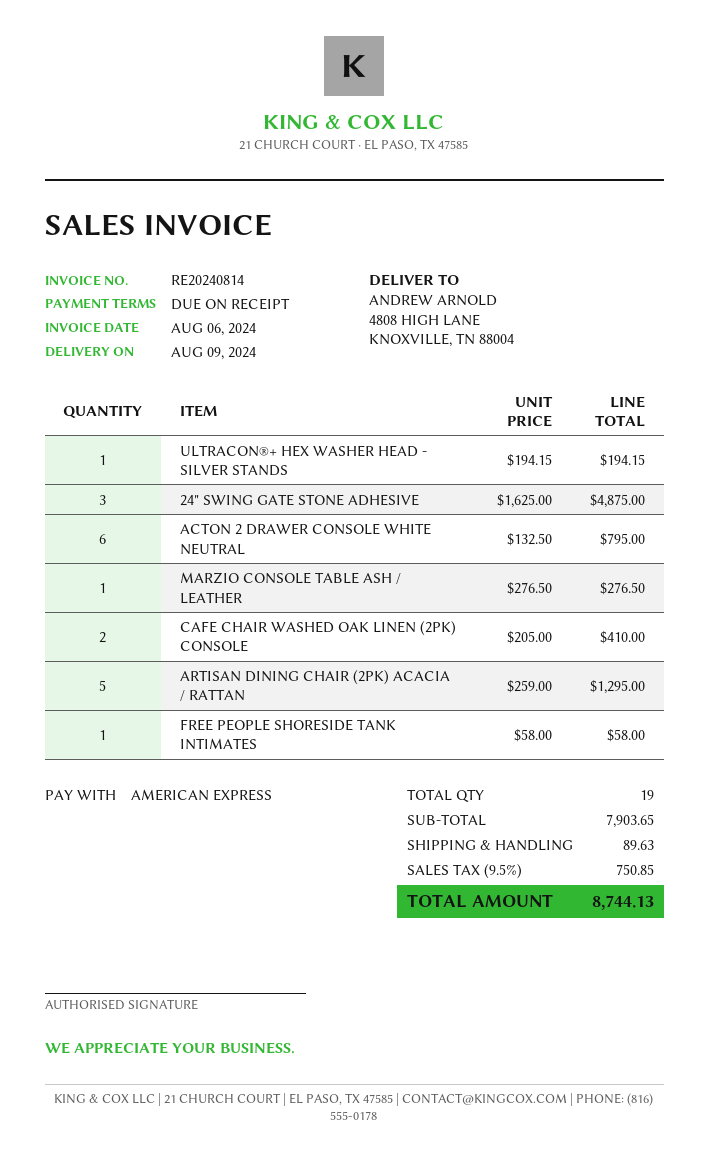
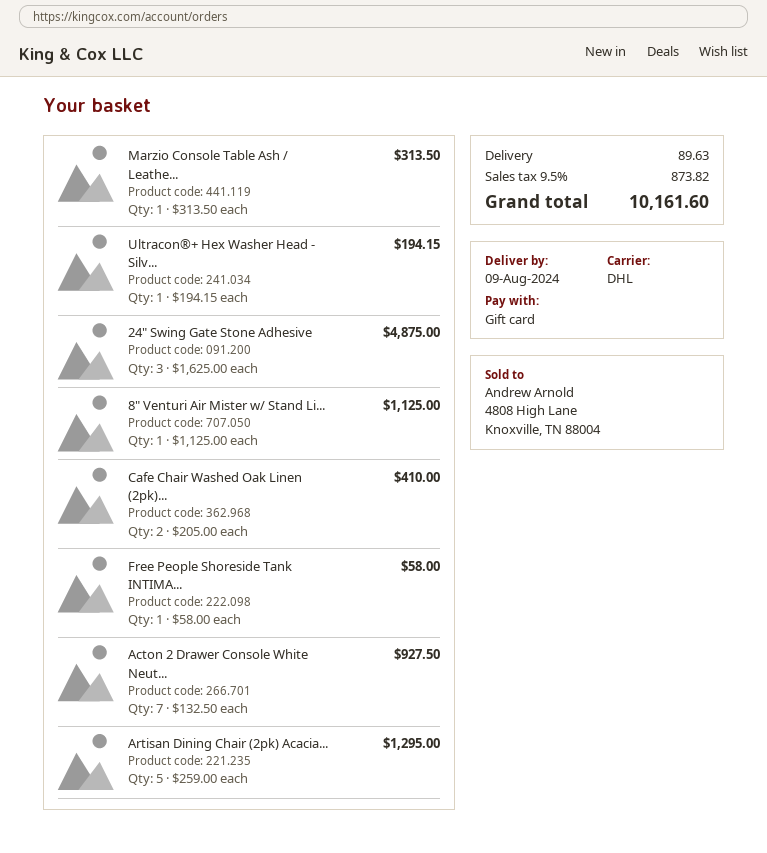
payment method: American Express -> gift card
ACTON 2 DRAWER CONSOLE WHITE NEUTRAL: 6 x 132.50 = 795.00 -> 7 x 132.50 = 927.50
MARZIO CONSOLE TABLE ASH / LEATHER: 1 x 276.50 = 276.50 -> 1 x 313.50 = 313.50
8" Venturi Air Mister w/ Stand Li...: none -> 1 x 1125.00 = 1125.00
tax: 9.5% = 750.85 -> 9.5% = 873.82
total: 8744.13 -> 10161.60

